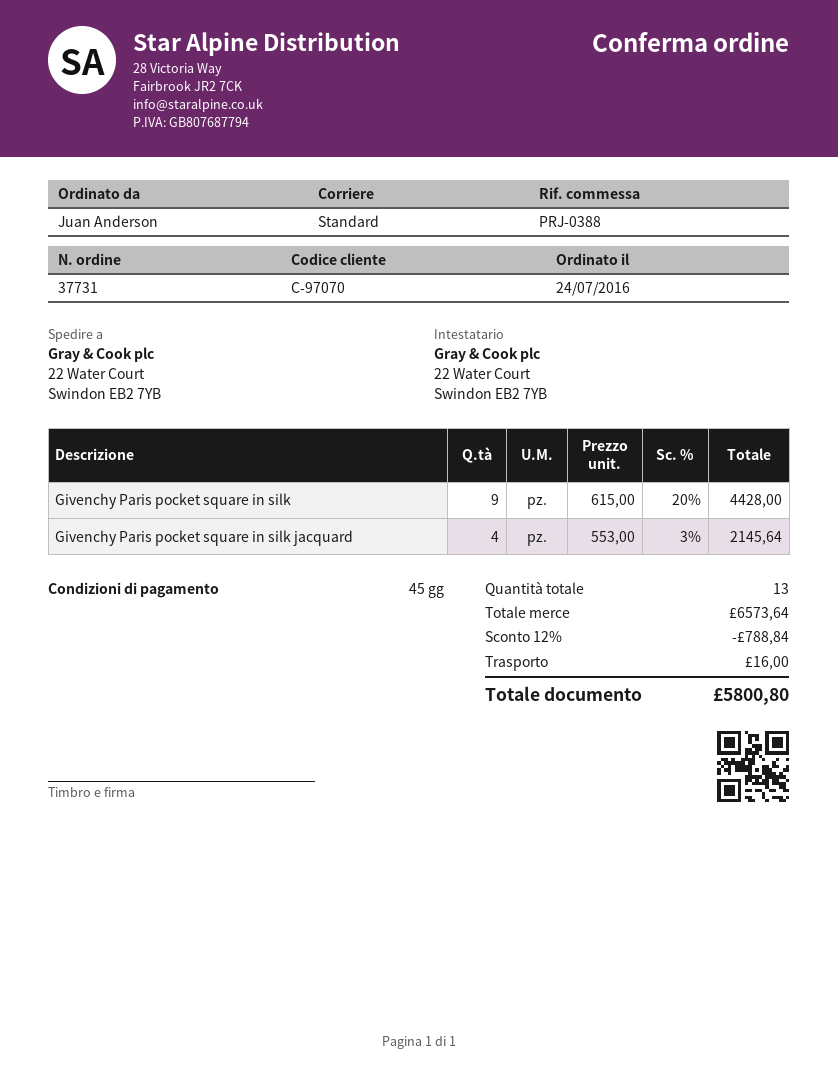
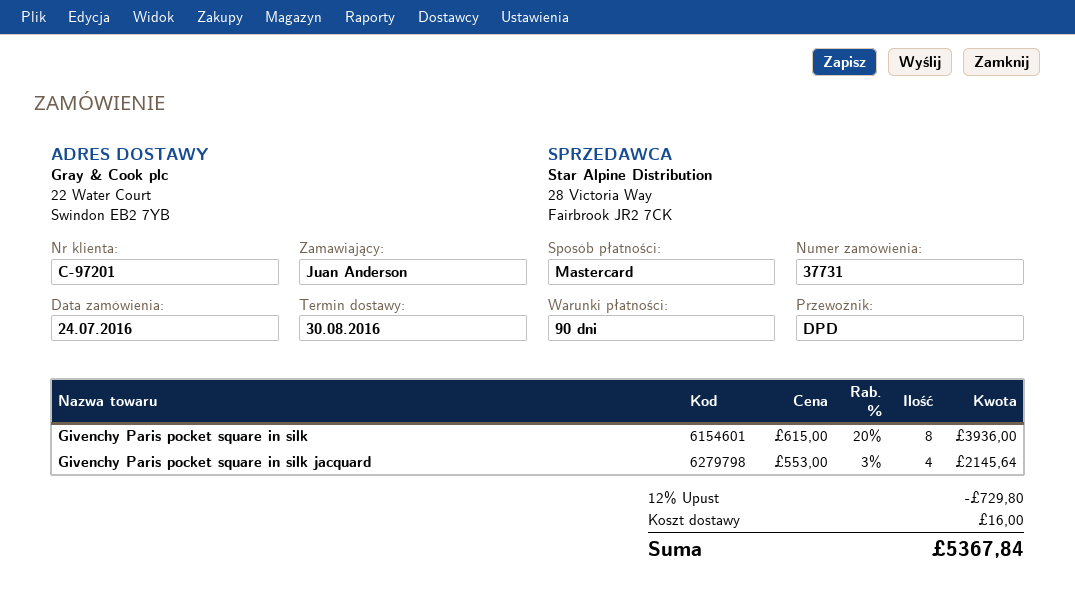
payment terms: 45 days -> 90 days
customer number: C-97070 -> C-97201
shipping method: standard -> DPD
Givenchy Paris pocket square in silk: 9 x 615.00 - 20% = 4428.00 -> 8 x 615.00 - 20% = 3936.00
discount: 12% = 788.84 -> 12% = 729.80
total: 5800.80 -> 5367.84

